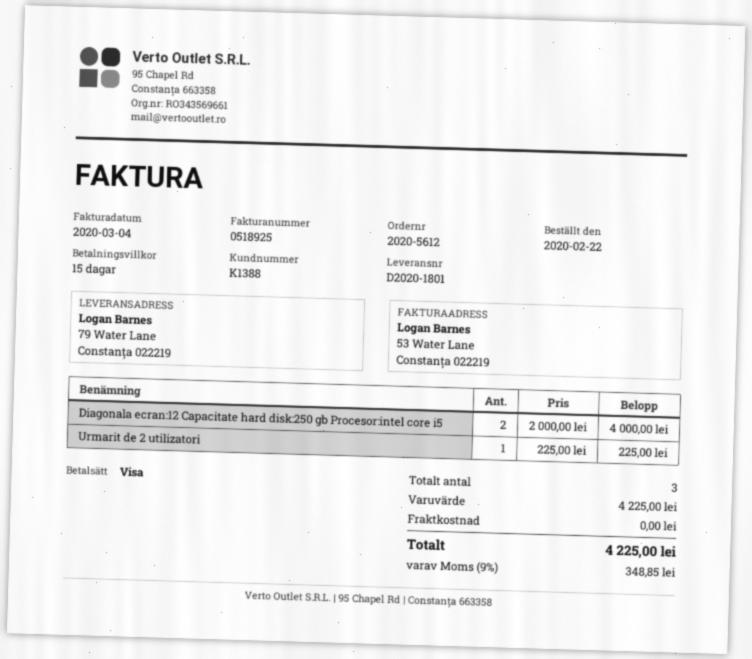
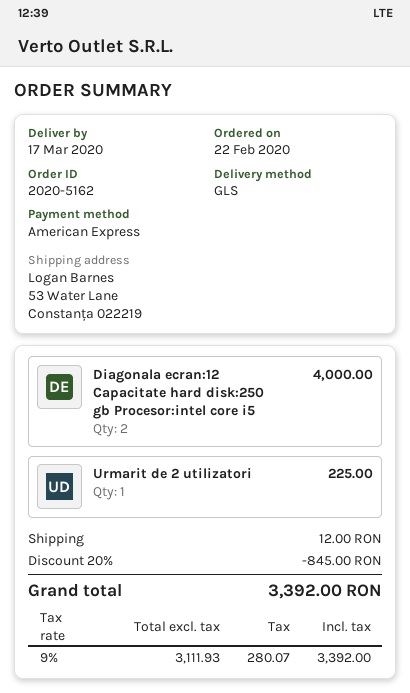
order number: 2020-5612 -> 2020-5162
payment method: Visa -> American Express
ship to: 79 Water Lane, Constanța 022219 -> 53 Water Lane, Constanța 022219
discount: none -> 20% = 845.00
shipping: 0.00 -> 12.00
tax: 9% = 348.85 -> 9% = 280.07
total: 4225.00 -> 3392.00

